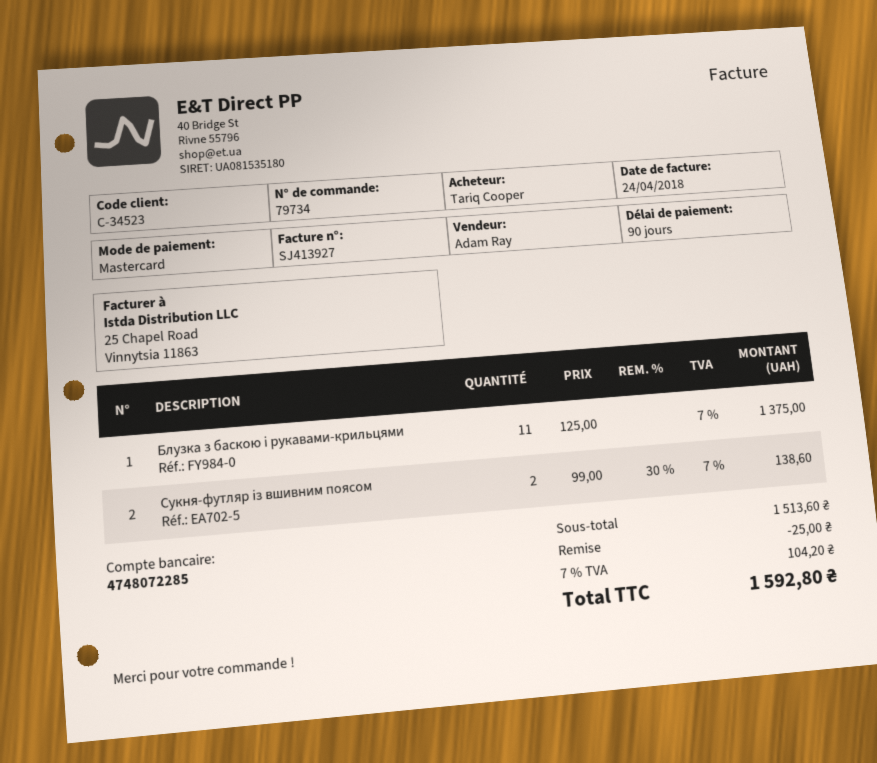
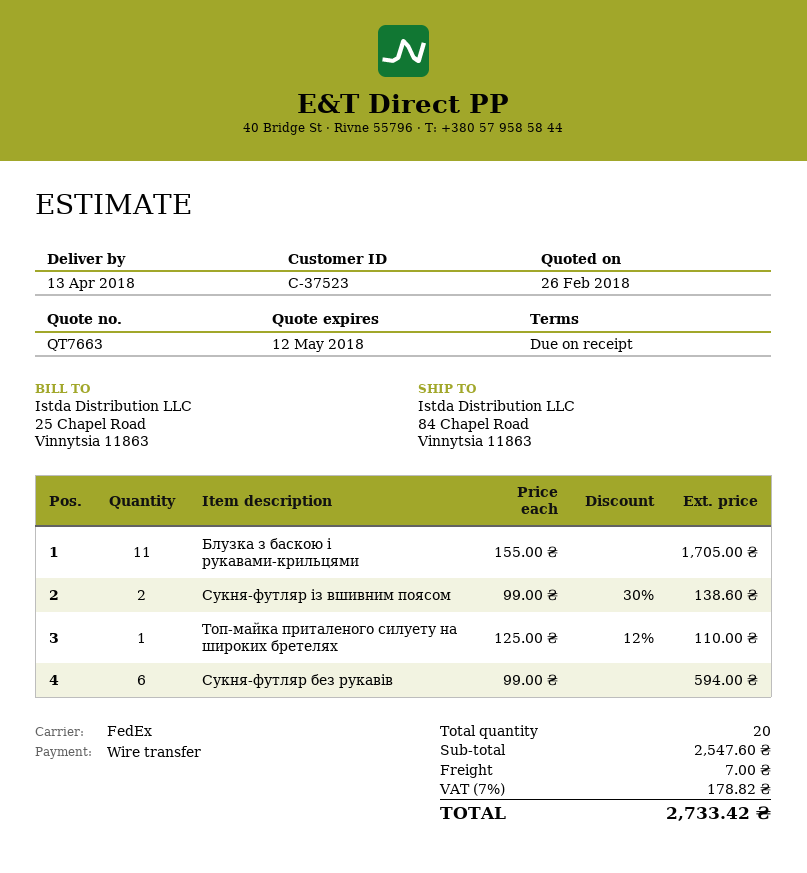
payment terms: 90 days -> on receipt
customer number: C-34523 -> C-37523
payment method: Mastercard -> bank transfer
Блузка з баскою і рукавами-крильцями: 11 x 125.00 = 1375.00 -> 11 x 155.00 = 1705.00
Топ-майка приталеного силуету на широких бретелях: none -> 1 x 125.00 - 12% = 110.00
Сукня-футляр без рукавів: none -> 6 x 99.00 = 594.00
subtotal: 1513.60 -> 2547.60
discount: 25.00 -> none
shipping: none -> 7.00
tax: 7% = 104.20 -> 7% = 178.82
total: 1592.80 -> 2733.42

